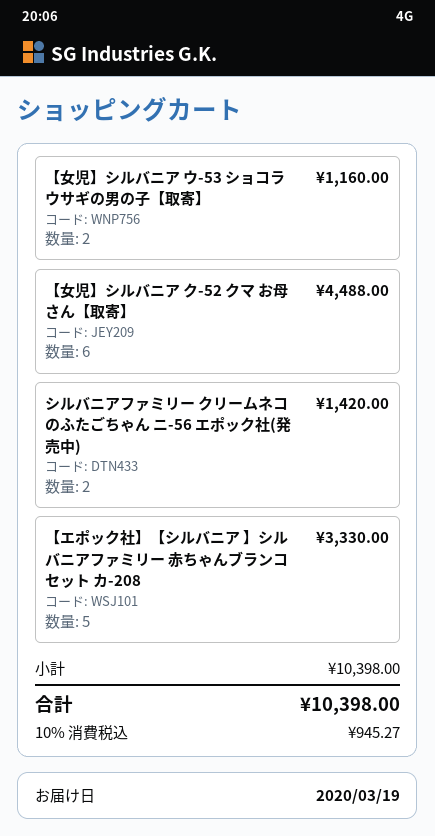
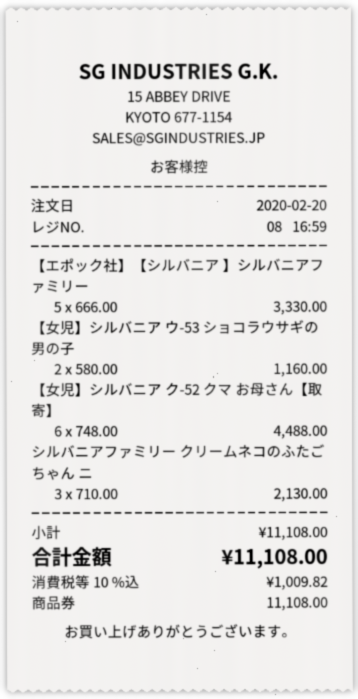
シルバニアファミリー クリームネコのふたごちゃん ニ-56 エポック社(発売中): 2 for 1420.00 -> 3 for 2130.00
subtotal: 10398.00 -> 11108.00
tax: 10% = 945.27 -> 10% = 1009.82
total: 10398.00 -> 11108.00

